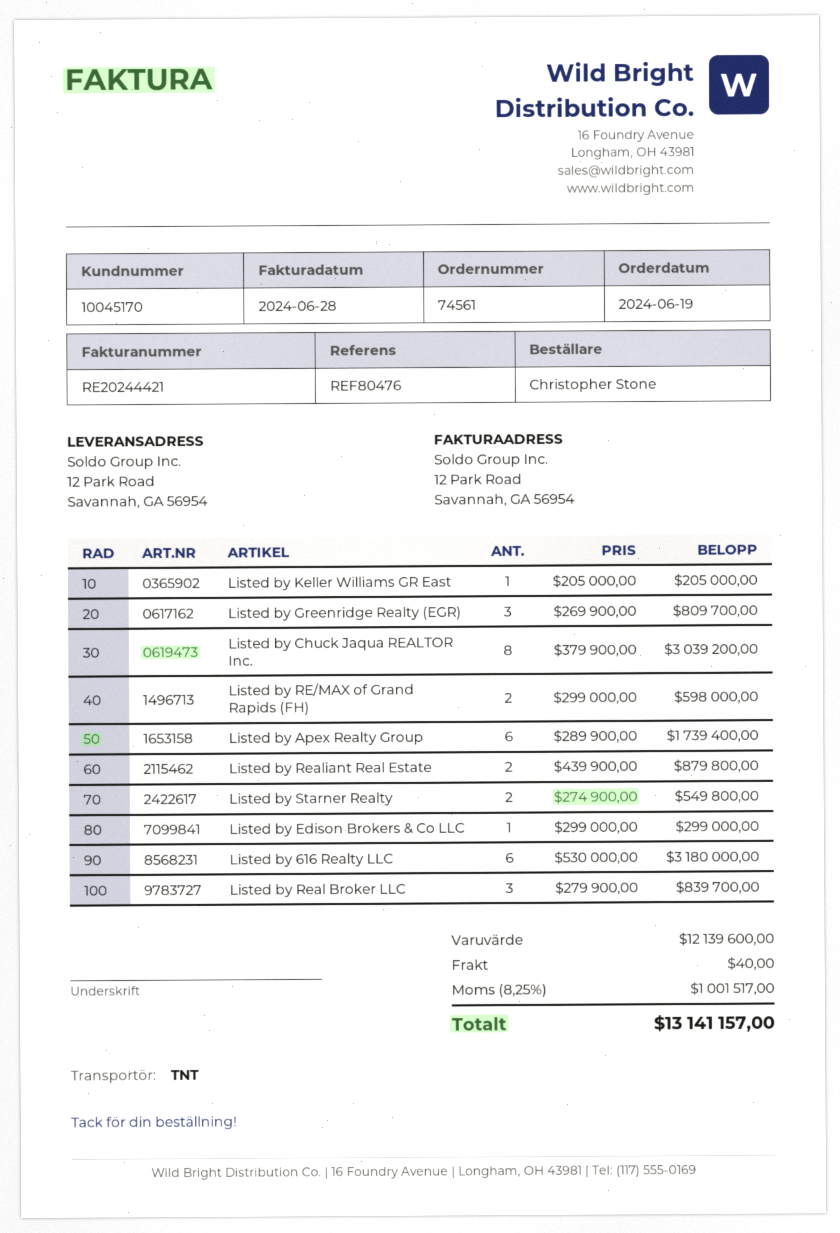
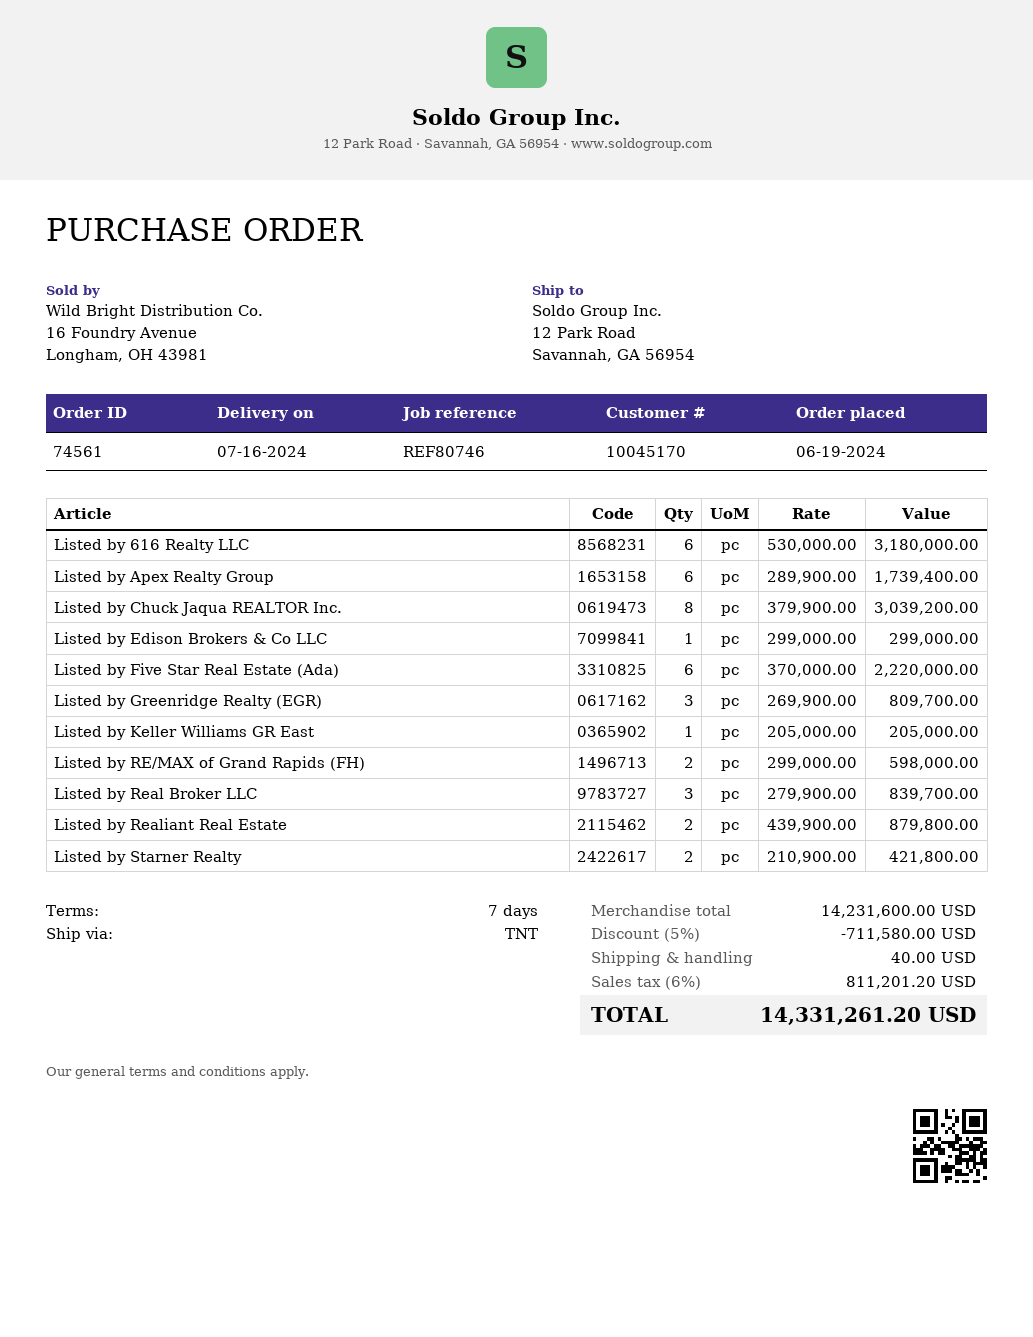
reference: REF80476 -> REF80746
Listed by Starner Realty: 2 x 274900.00 = 549800.00 -> 2 x 210900.00 = 421800.00
Listed by Five Star Real Estate (Ada): none -> 6 x 370000.00 = 2220000.00
subtotal: 12139600.00 -> 14231600.00
discount: none -> 5% = 711580.00
tax: 8.25% = 1001517.00 -> 6% = 811201.20
total: 13141157.00 -> 14331261.20

